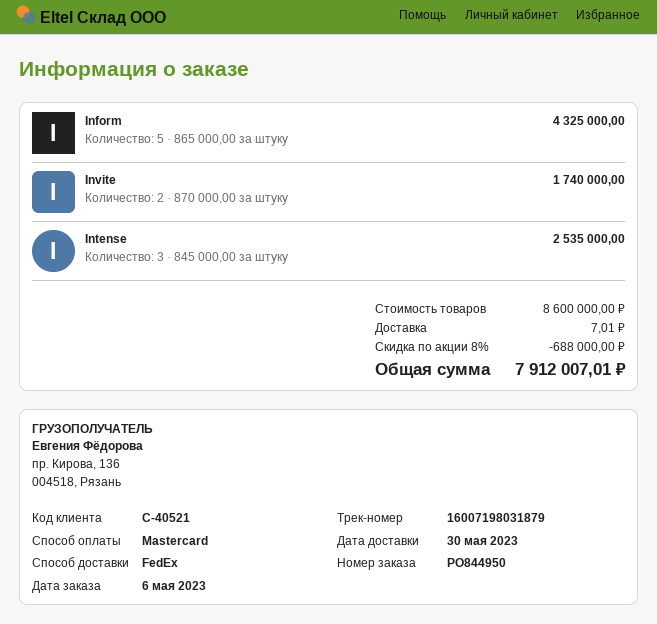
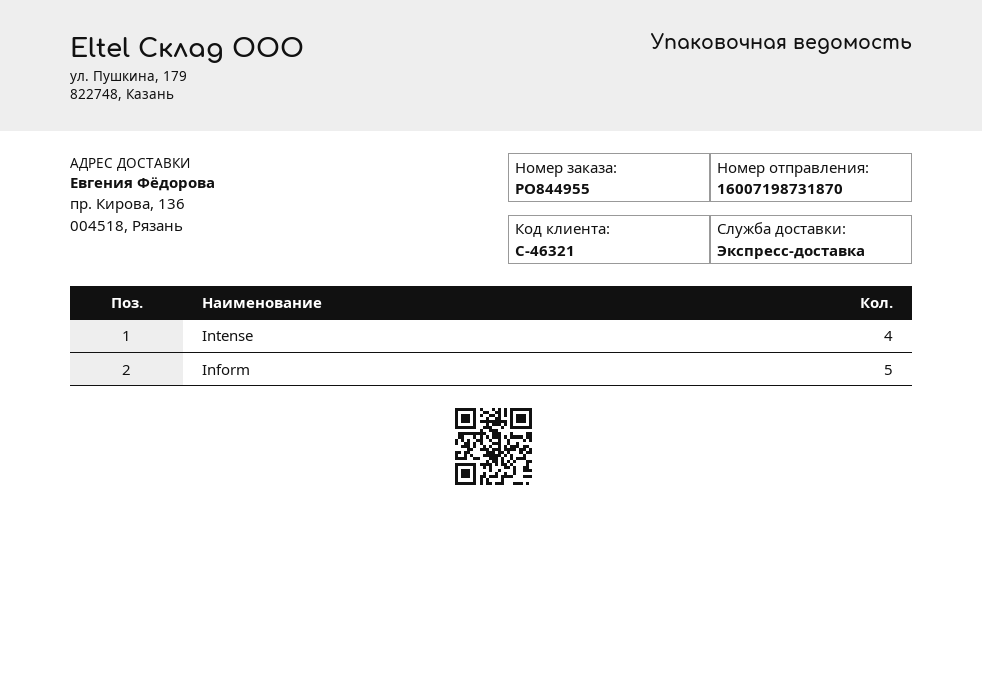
order number: PO844950 -> PO844955
customer number: C-40521 -> C-46321
shipping method: FedEx -> express
tracking number: 16007198031879 -> 16007198731870
Invite: 2 -> none
Intense: 3 -> 4

